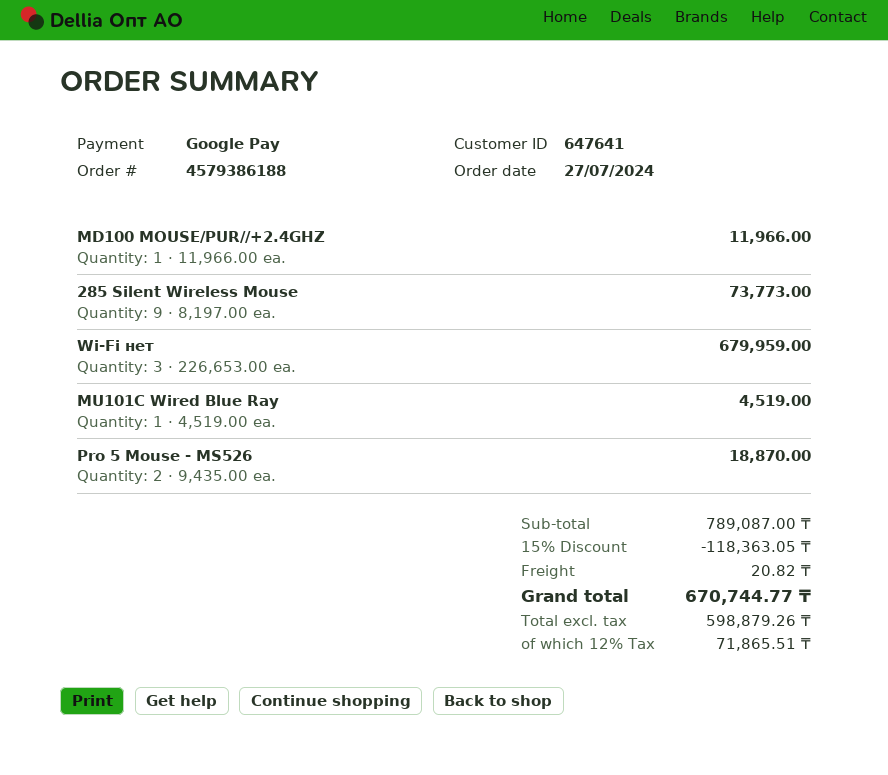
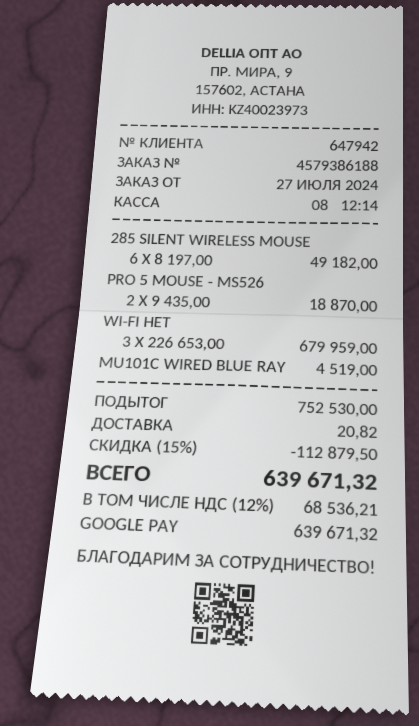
customer number: 647641 -> 647942
MD100 MOUSE/PUR//+2.4GHZ: 1 x 11966.00 = 11966.00 -> none
285 Silent Wireless Mouse: 9 x 8197.00 = 73773.00 -> 6 x 8197.00 = 49182.00
subtotal: 789087.00 -> 752530.00
discount: 15% = 118363.05 -> 15% = 112879.50
tax: 12% = 71865.51 -> 12% = 68536.21
total: 670744.77 -> 639671.32

